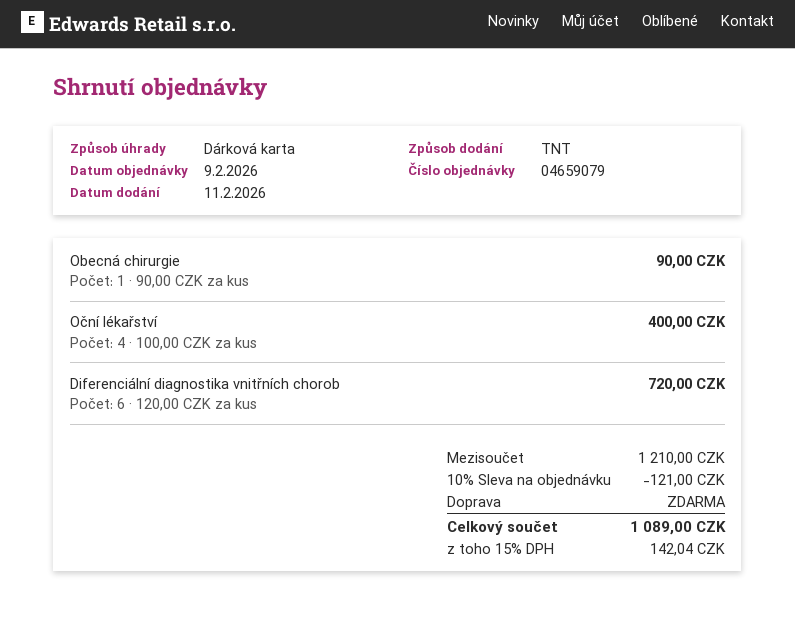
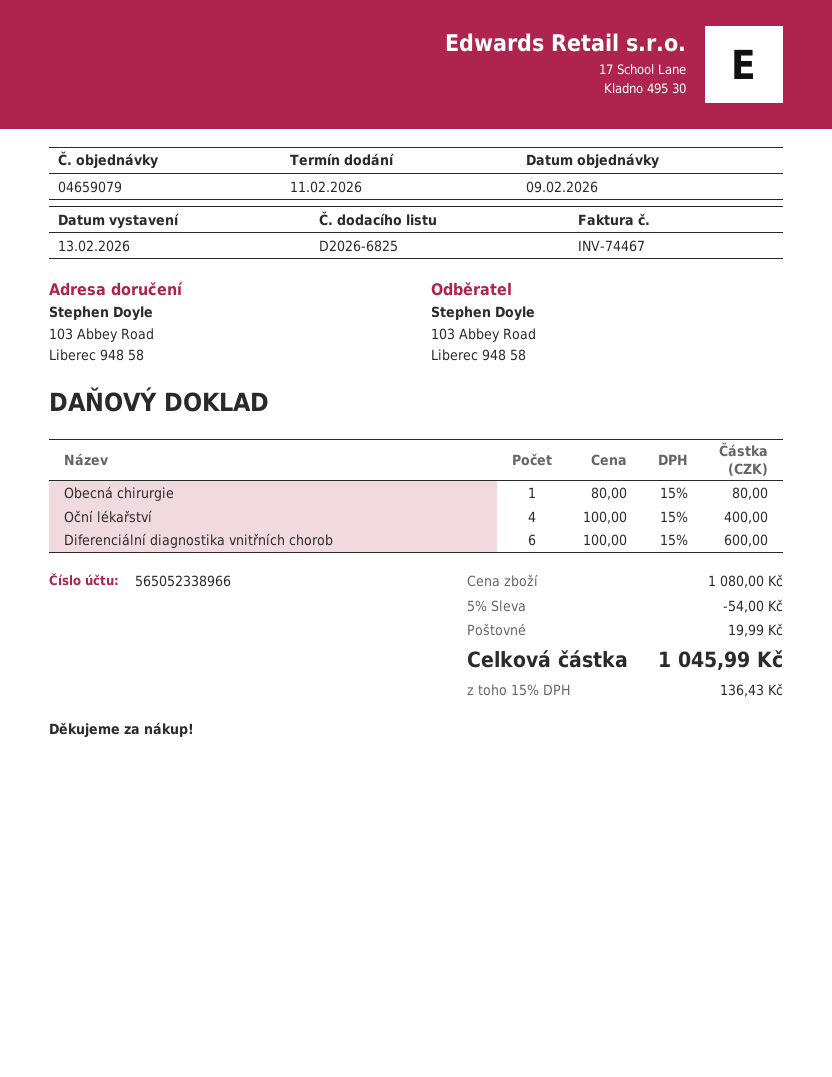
Obecná chirurgie: 1 x 90.00 = 90.00 -> 1 x 80.00 = 80.00
Diferenciální diagnostika vnitřních chorob: 6 x 120.00 = 720.00 -> 6 x 100.00 = 600.00
subtotal: 1210.00 -> 1080.00
discount: 10% = 121.00 -> 5% = 54.00
shipping: 0.00 -> 19.99
tax: 15% = 142.04 -> 15% = 136.43
total: 1089.00 -> 1045.99

